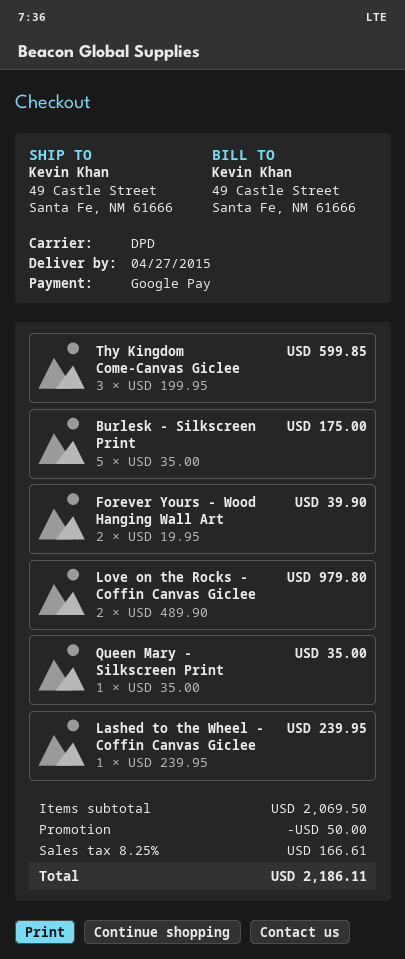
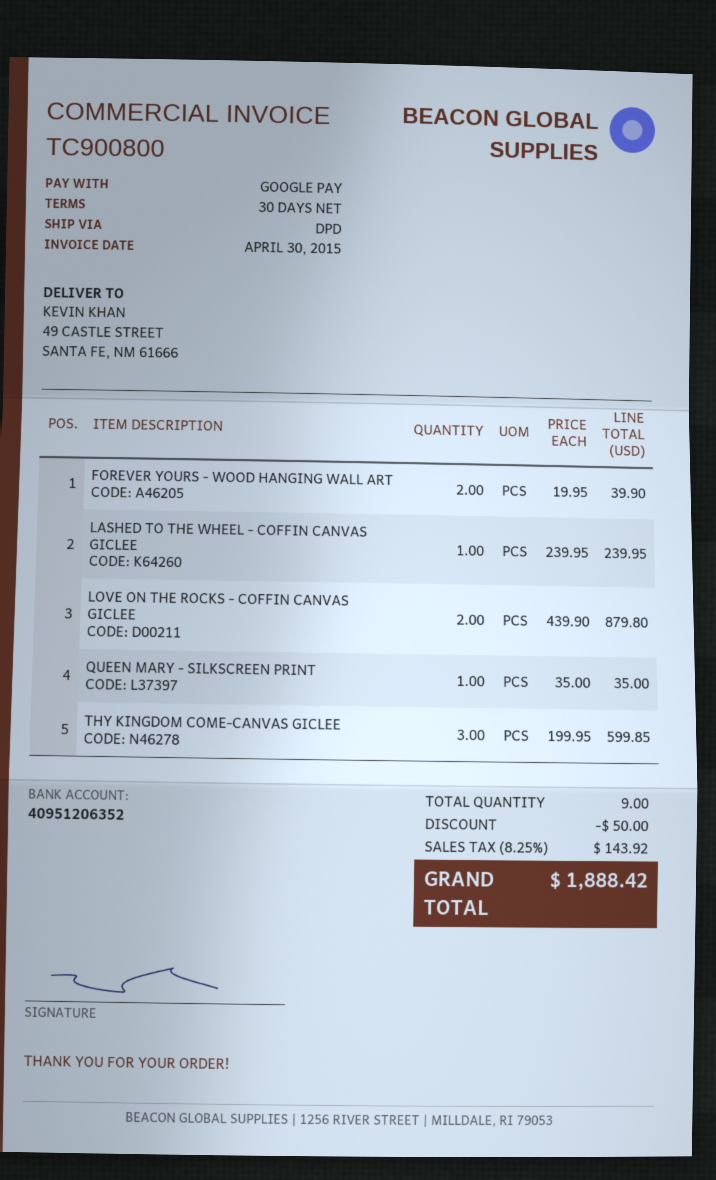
Burlesk - Silkscreen Print: 5 x 35.00 = 175.00 -> none
Love on the Rocks - Coffin Canvas Giclee: 2 x 489.90 = 979.80 -> 2 x 439.90 = 879.80
tax: 8.25% = 166.61 -> 8.25% = 143.92
total: 2186.11 -> 1888.42

